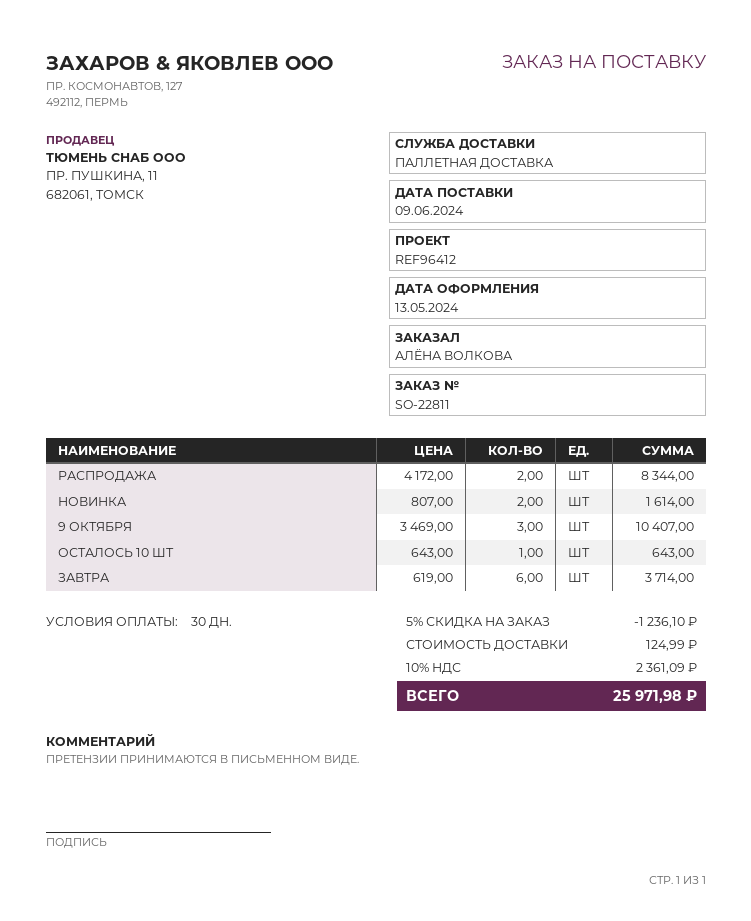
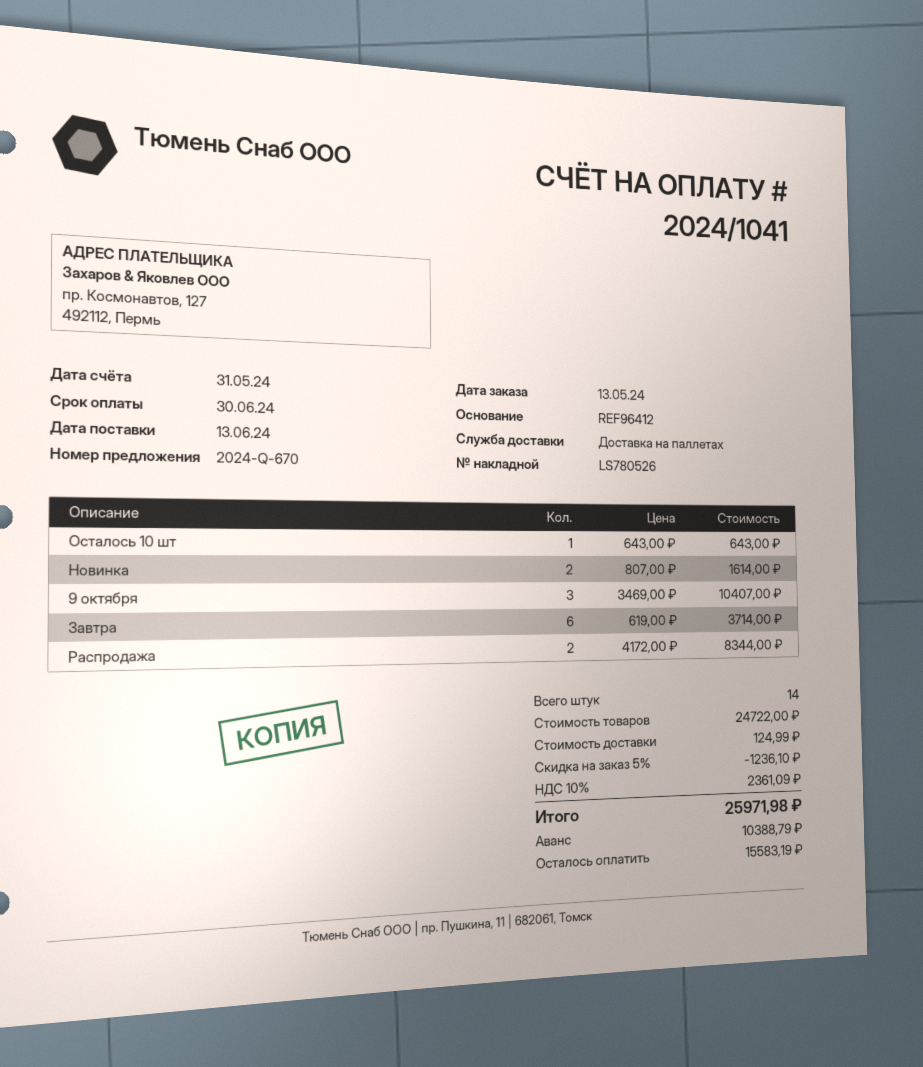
delivery date: 2024-06-09 -> 2024-06-13

